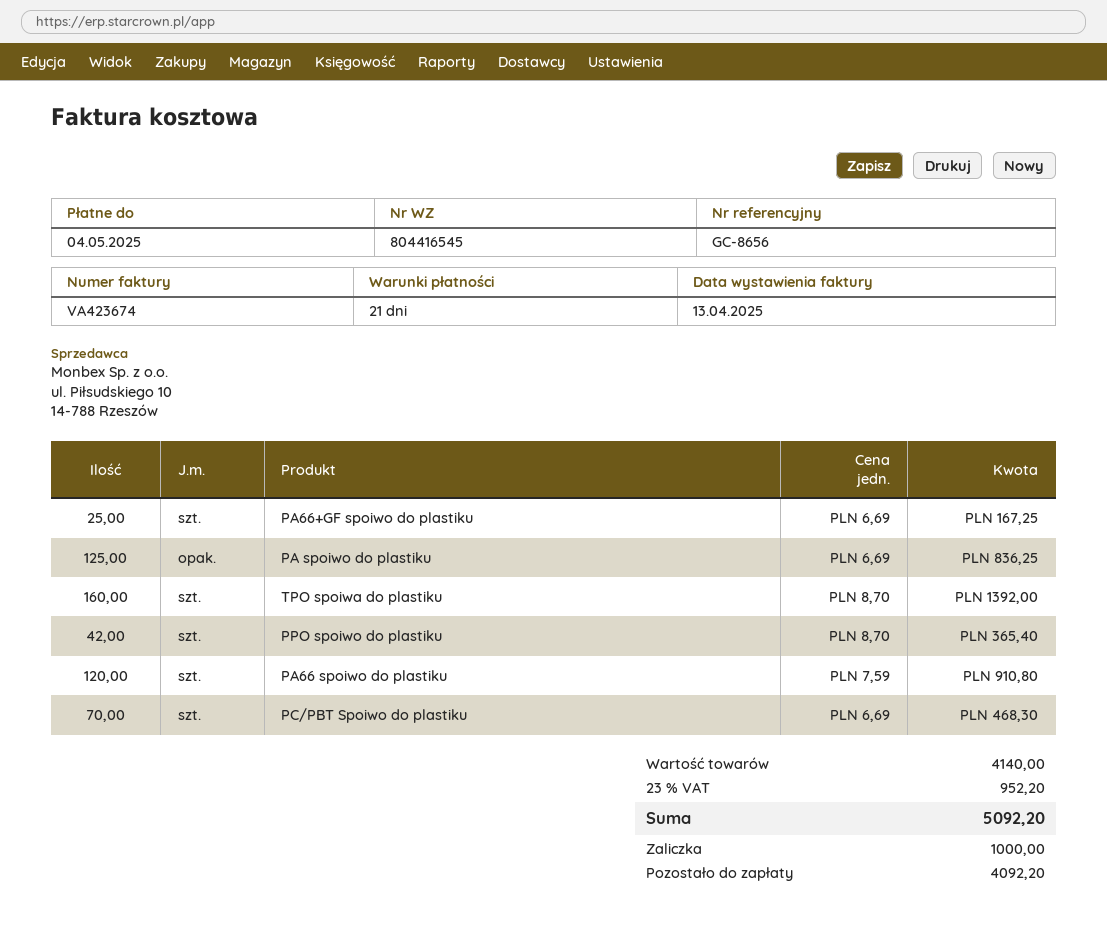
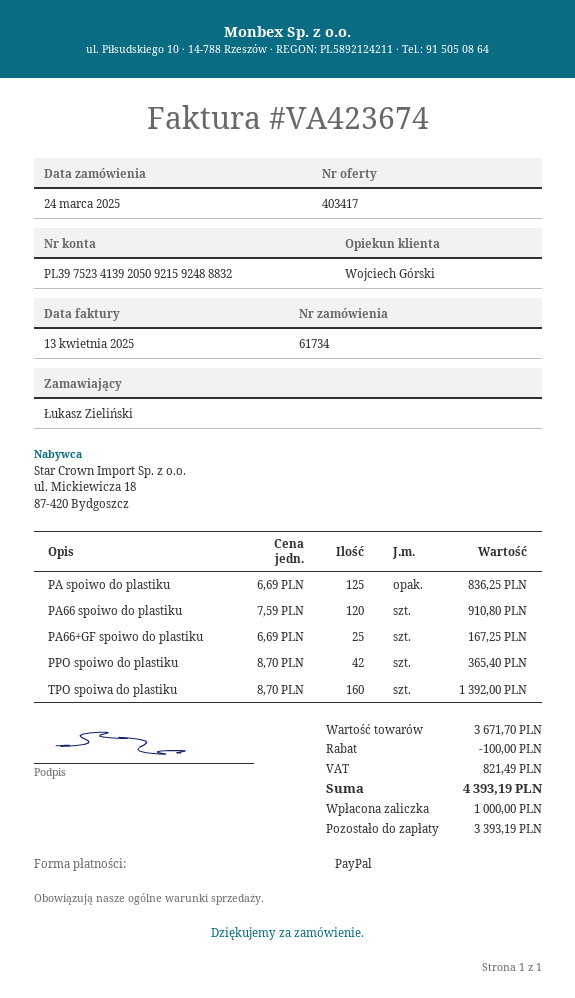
PC/PBT Spoiwo do plastiku: 70 x 6.69 = 468.30 -> none
subtotal: 4140.00 -> 3671.70
discount: none -> 100.00
tax: 952.20 -> 821.49
total: 5092.20 -> 4393.19
balance: 4092.20 -> 3393.19

